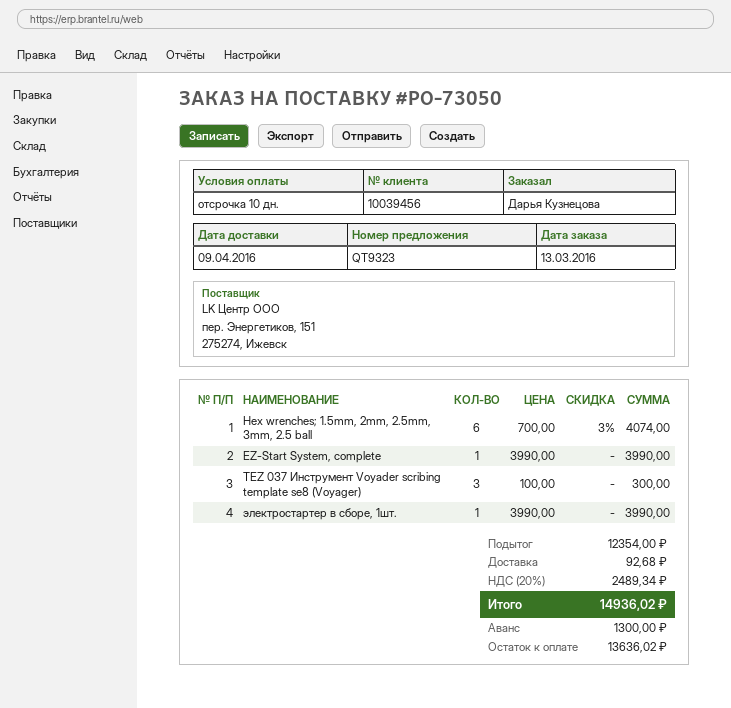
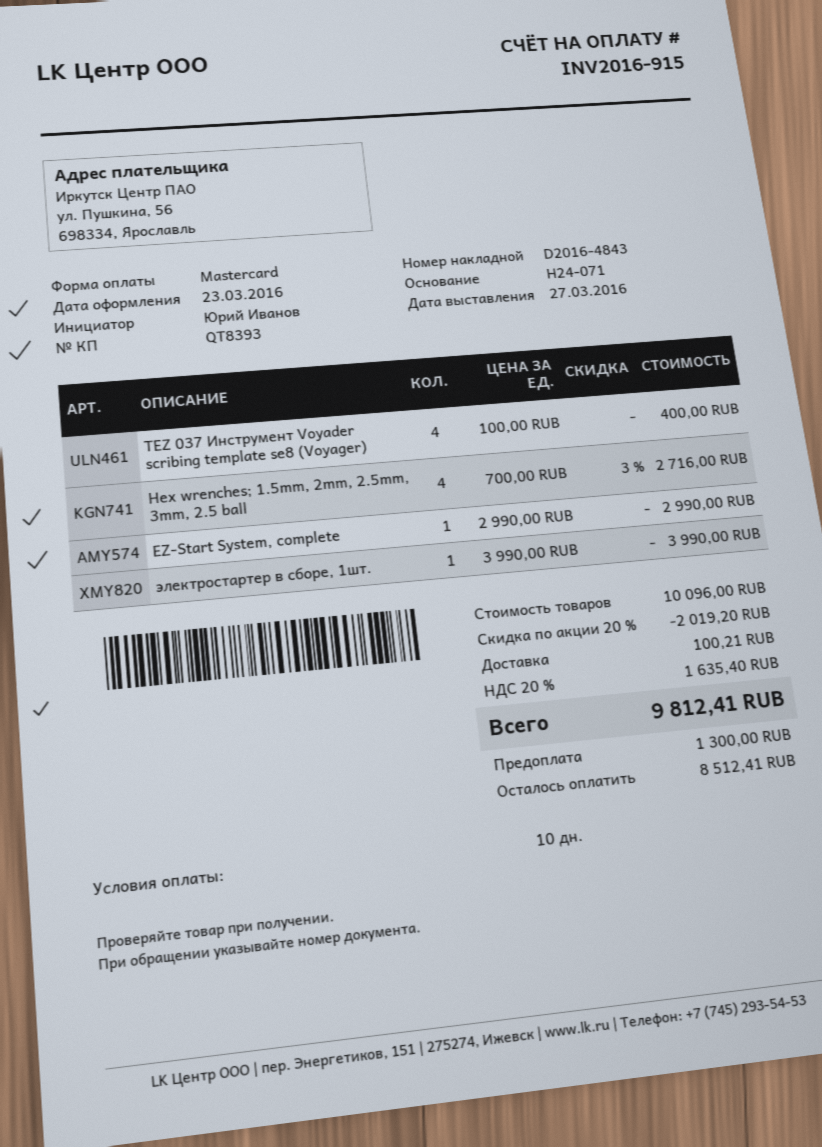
quote number: QT9323 -> QT8393
order date: 2016-03-13 -> 2016-03-23
ordered by: Дарья Кузнецова -> Юрий Иванов
Hex wrenches; 1.5mm, 2mm, 2.5mm, 3mm, 2.5 ball: 6 x 700.00 - 3% = 4074.00 -> 4 x 700.00 - 3% = 2716.00
EZ-Start System, complete: 1 x 3990.00 = 3990.00 -> 1 x 2990.00 = 2990.00
TEZ 037 Инструмент Voyader scribing template se8 (Voyager): 3 x 100.00 = 300.00 -> 4 x 100.00 = 400.00
subtotal: 12354.00 -> 10096.00
discount: none -> 20% = 2019.20
shipping: 92.68 -> 100.21
tax: 20% = 2489.34 -> 20% = 1635.40
total: 14936.02 -> 9812.41
balance: 13636.02 -> 8512.41

